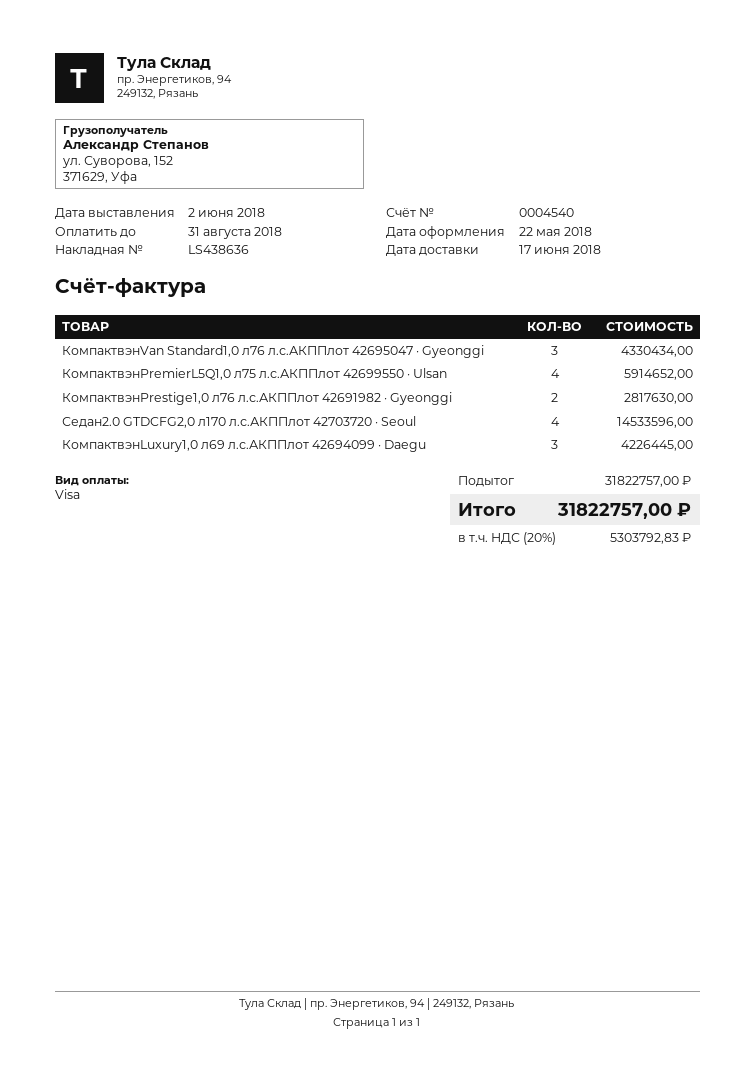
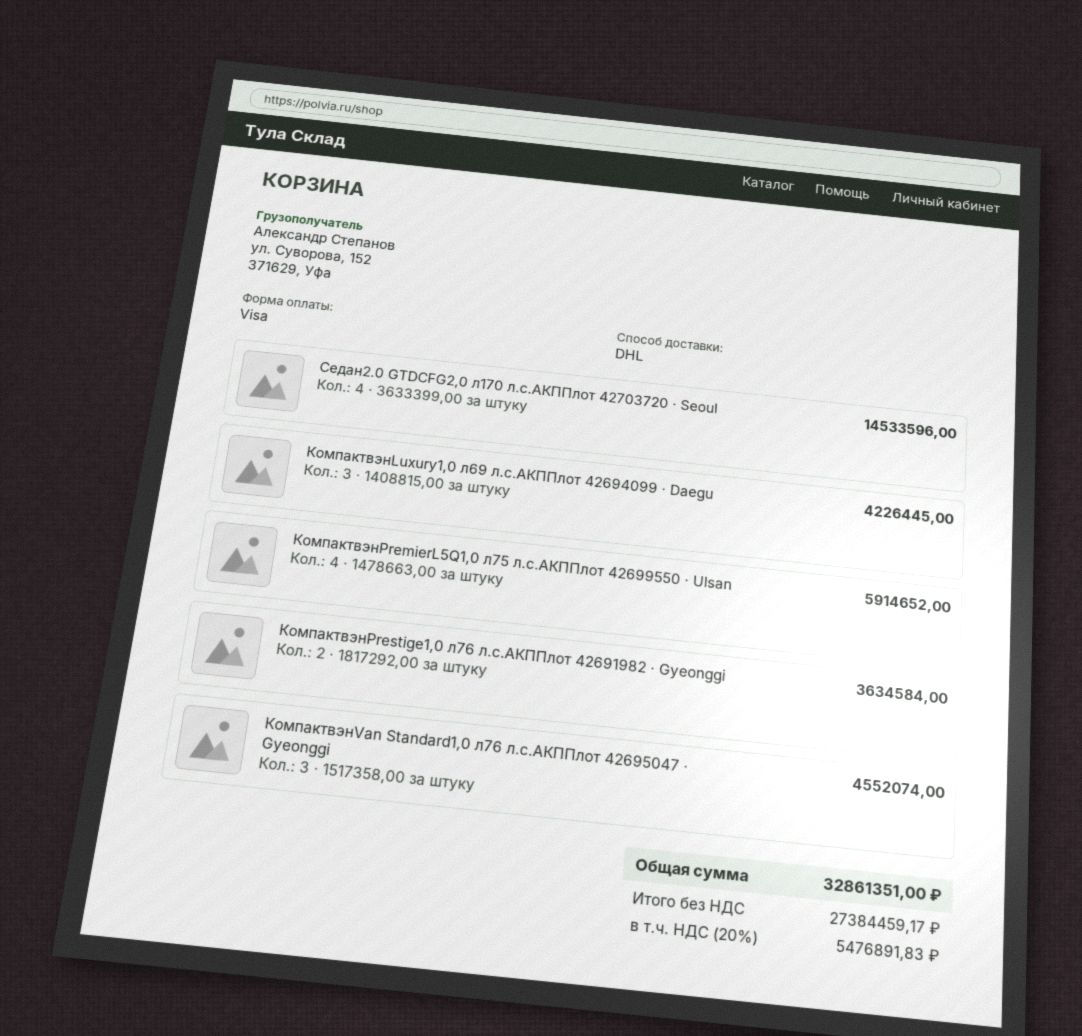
КомпактвэнVan Standard1,0 л76 л.с.АКППлот 42695047 · Gyeonggi: 3 for 4330434.00 -> 3 for 4552074.00
КомпактвэнPrestige1,0 л76 л.с.АКППлот 42691982 · Gyeonggi: 2 for 2817630.00 -> 2 for 3634584.00
tax: 20% = 5303792.83 -> 20% = 5476891.83
total: 31822757.00 -> 32861351.00

